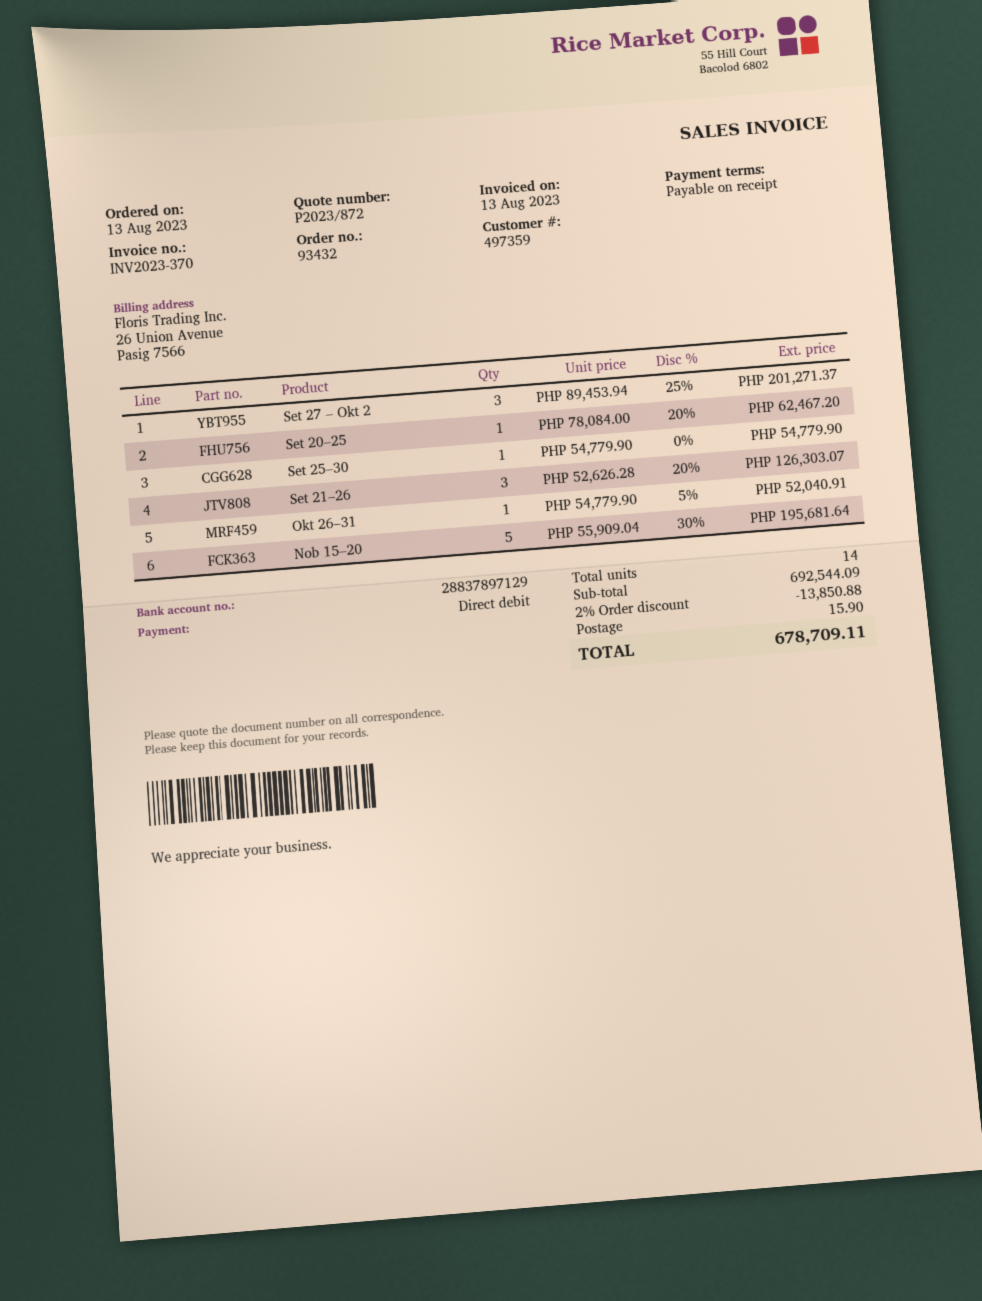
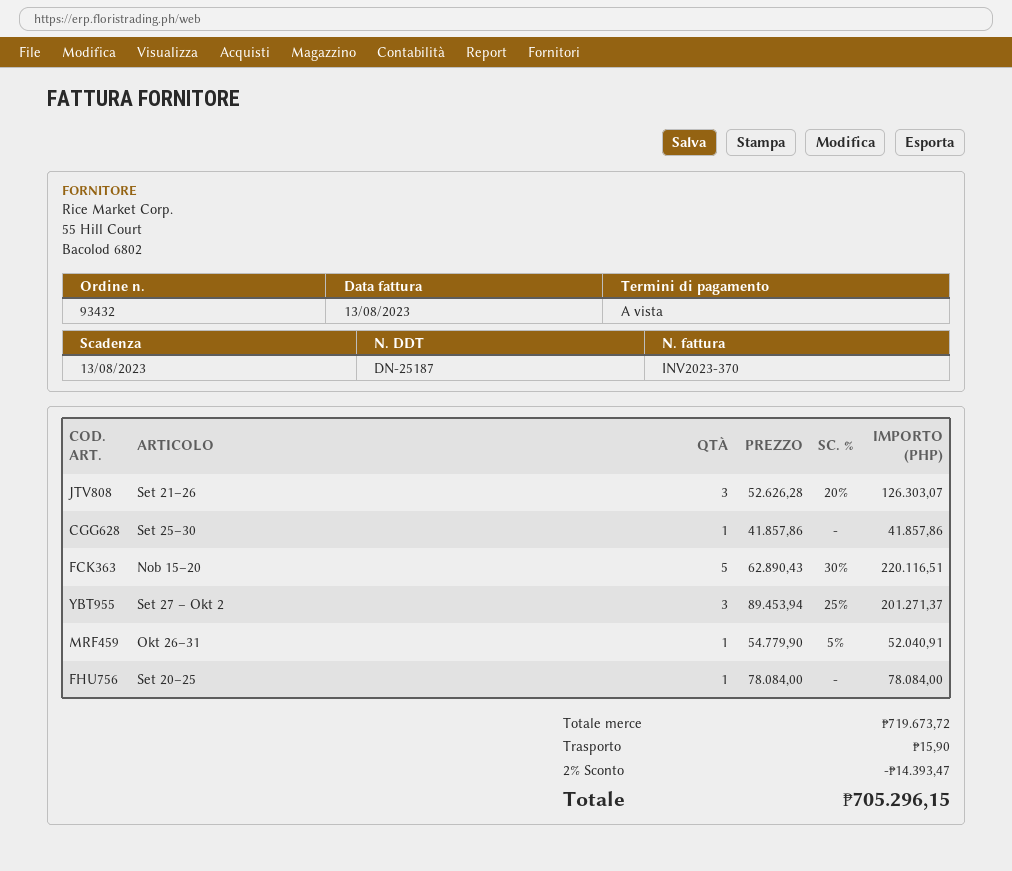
Set 20–25: 1 x 78084.00 - 20% = 62467.20 -> 1 x 78084.00 = 78084.00
Set 25–30: 1 x 54779.90 = 54779.90 -> 1 x 41857.86 = 41857.86
Nob 15–20: 5 x 55909.04 - 30% = 195681.64 -> 5 x 62890.43 - 30% = 220116.51
subtotal: 692544.09 -> 719673.72
discount: 2% = 13850.88 -> 2% = 14393.47
total: 678709.11 -> 705296.15

